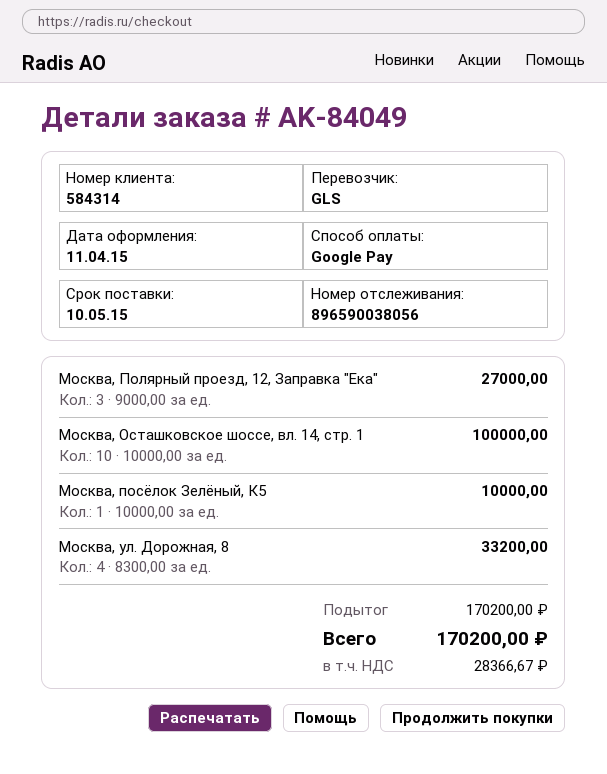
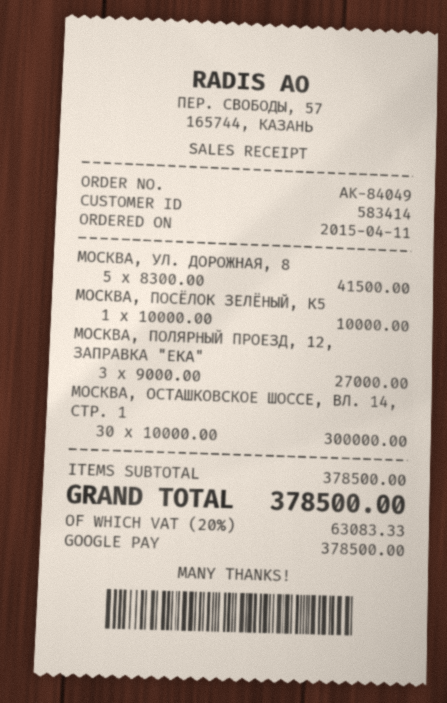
customer number: 584314 -> 583414
Москва, Осташковское шоссе, вл. 14, стр. 1: 10 x 10000.00 = 100000.00 -> 30 x 10000.00 = 300000.00
Москва, ул. Дорожная, 8: 4 x 8300.00 = 33200.00 -> 5 x 8300.00 = 41500.00
subtotal: 170200.00 -> 378500.00
tax: 28366.67 -> 63083.33
total: 170200.00 -> 378500.00

